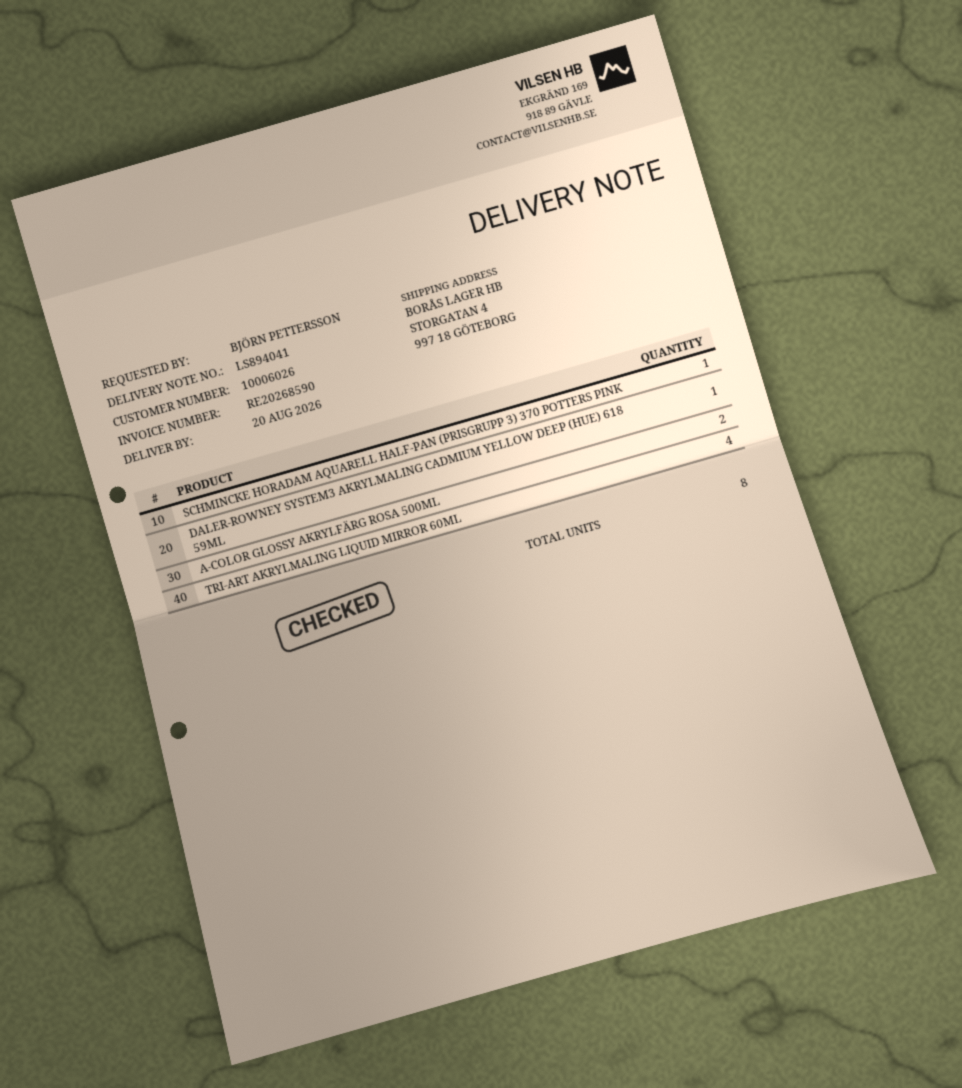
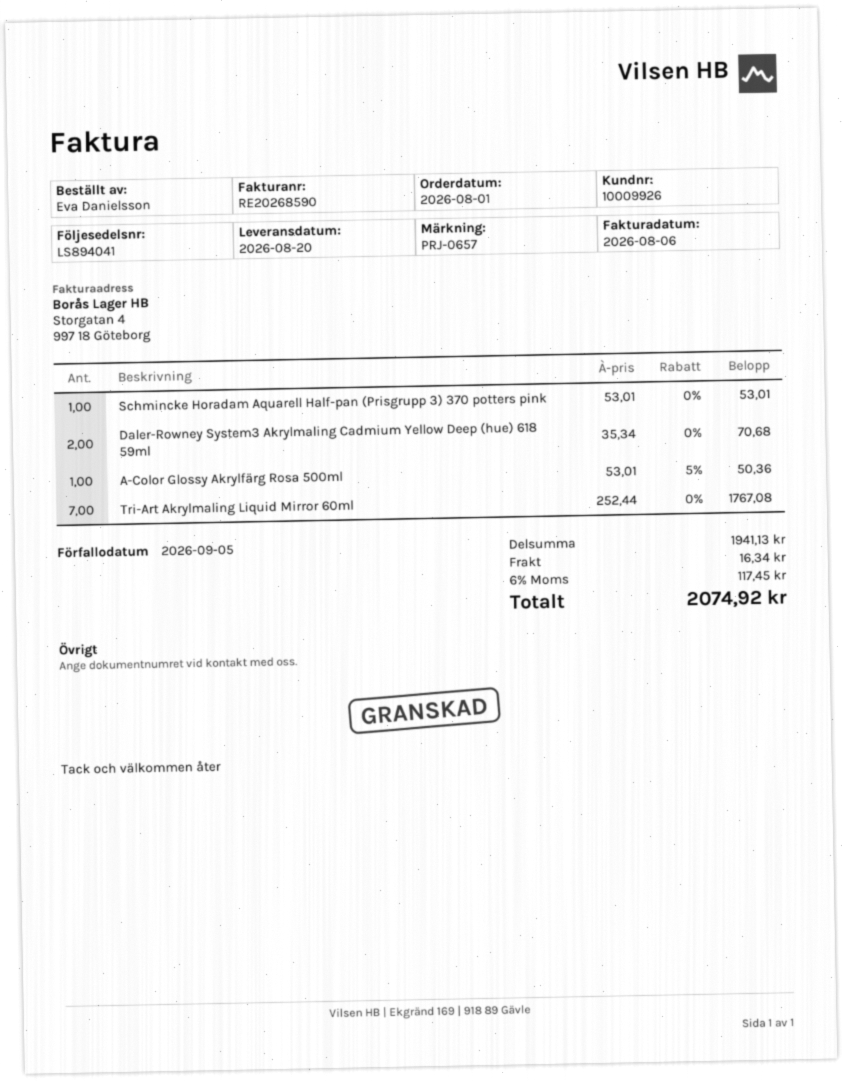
customer number: 10006026 -> 10009926
ordered by: BJÖRN PETTERSSON -> Eva Danielsson
DALER-ROWNEY SYSTEM3 AKRYLMALING CADMIUM YELLOW DEEP (HUE) 618 59ML: 1 -> 2
A-COLOR GLOSSY AKRYLFÄRG ROSA 500ML: 2 -> 1
TRI-ART AKRYLMALING LIQUID MIRROR 60ML: 4 -> 7

